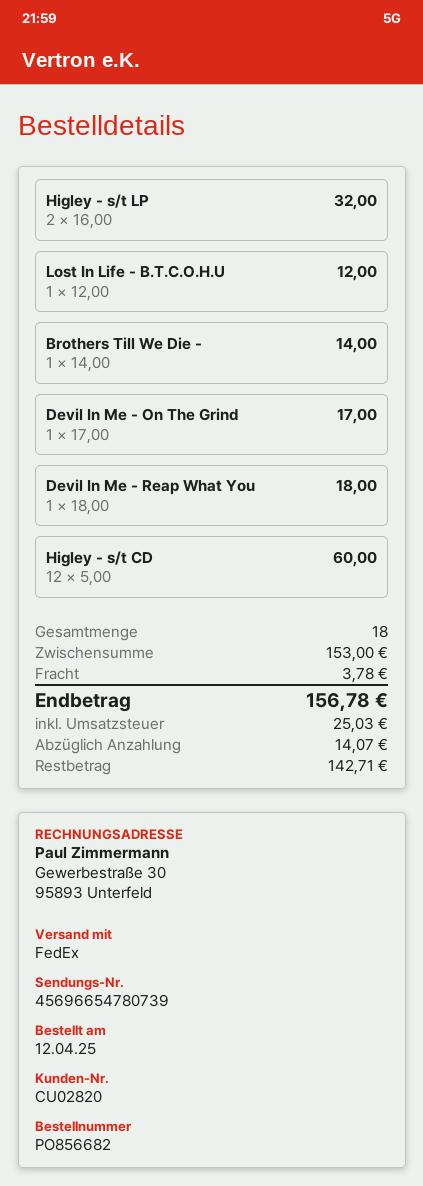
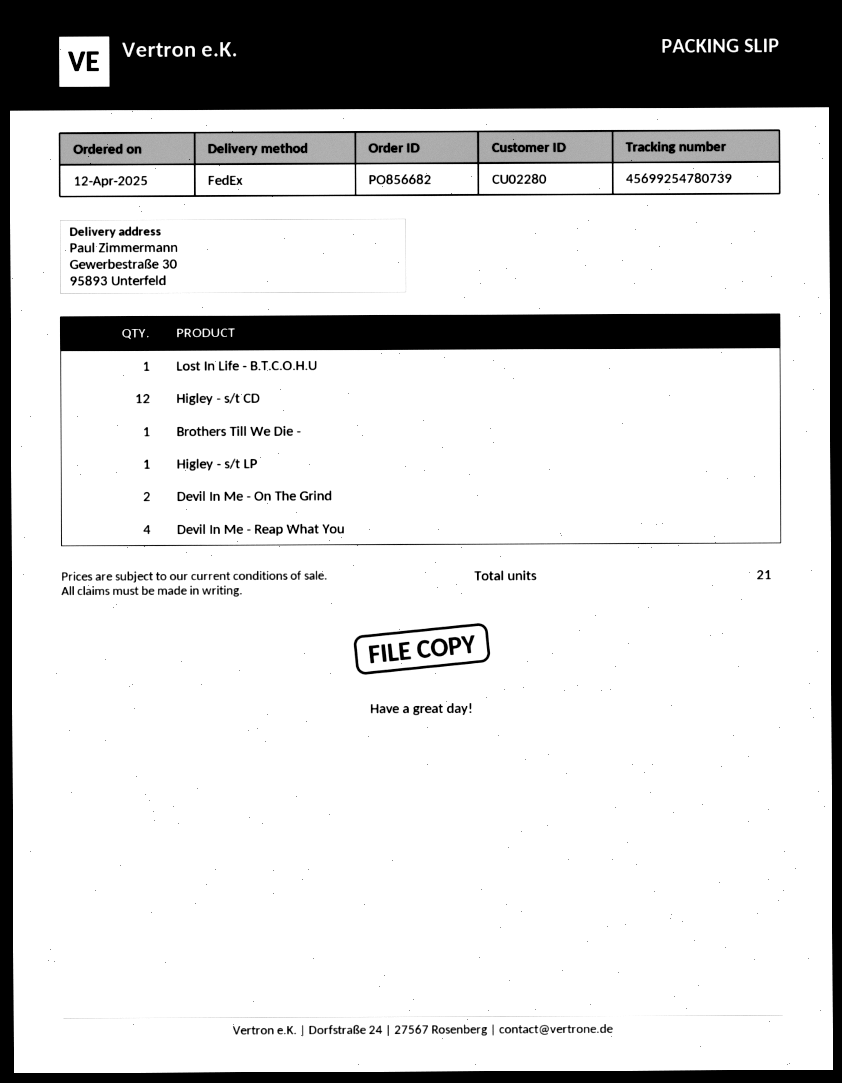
customer number: CU02820 -> CU02280
tracking number: 45696654780739 -> 45699254780739
Higley - s/t LP: 2 -> 1
Devil In Me - On The Grind: 1 -> 2
Devil In Me - Reap What You: 1 -> 4
total quantity: 18 -> 21

